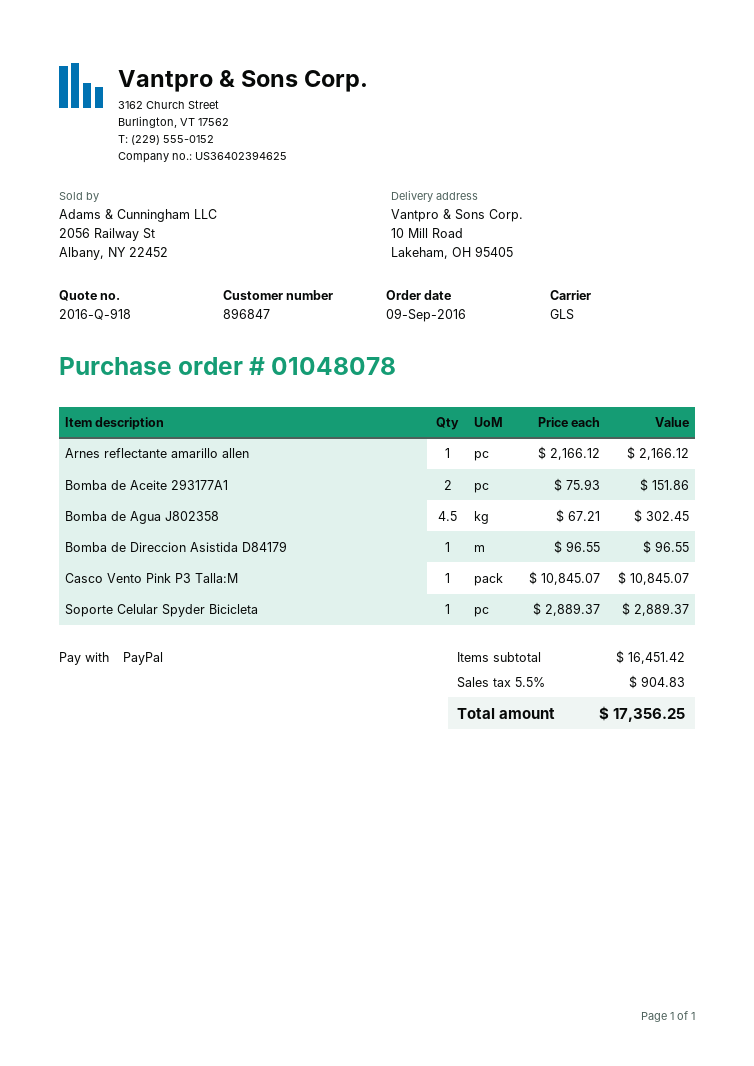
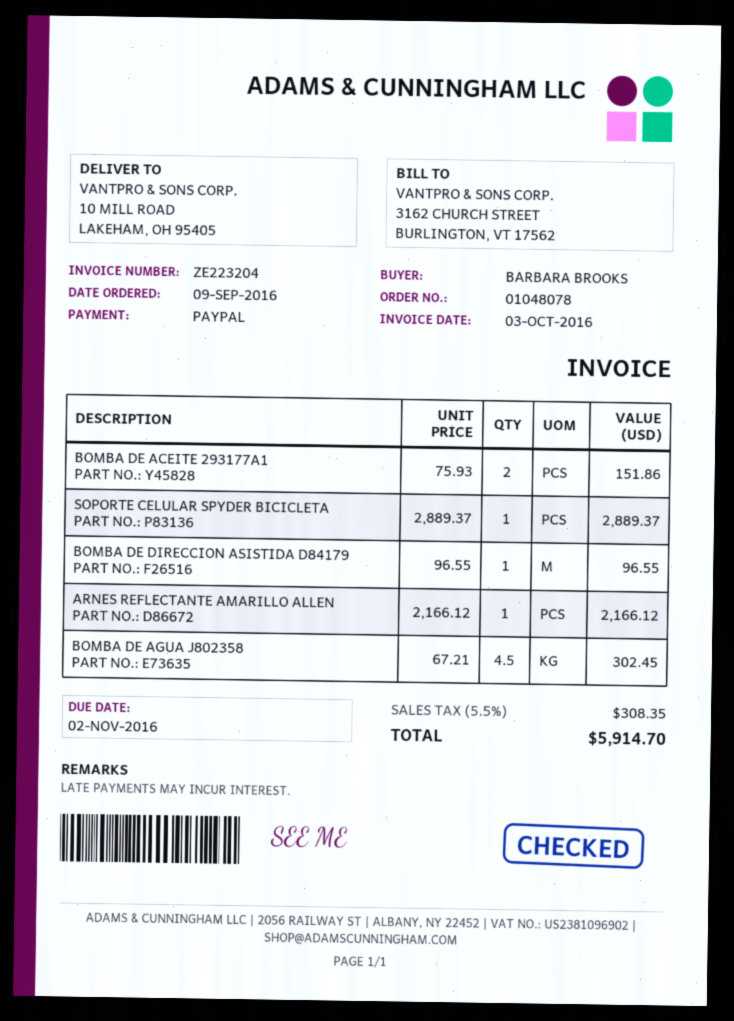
Casco Vento Pink P3 Talla:M: 1 x 10845.07 = 10845.07 -> none
tax: 5.5% = 904.83 -> 5.5% = 308.35
total: 17356.25 -> 5914.70

